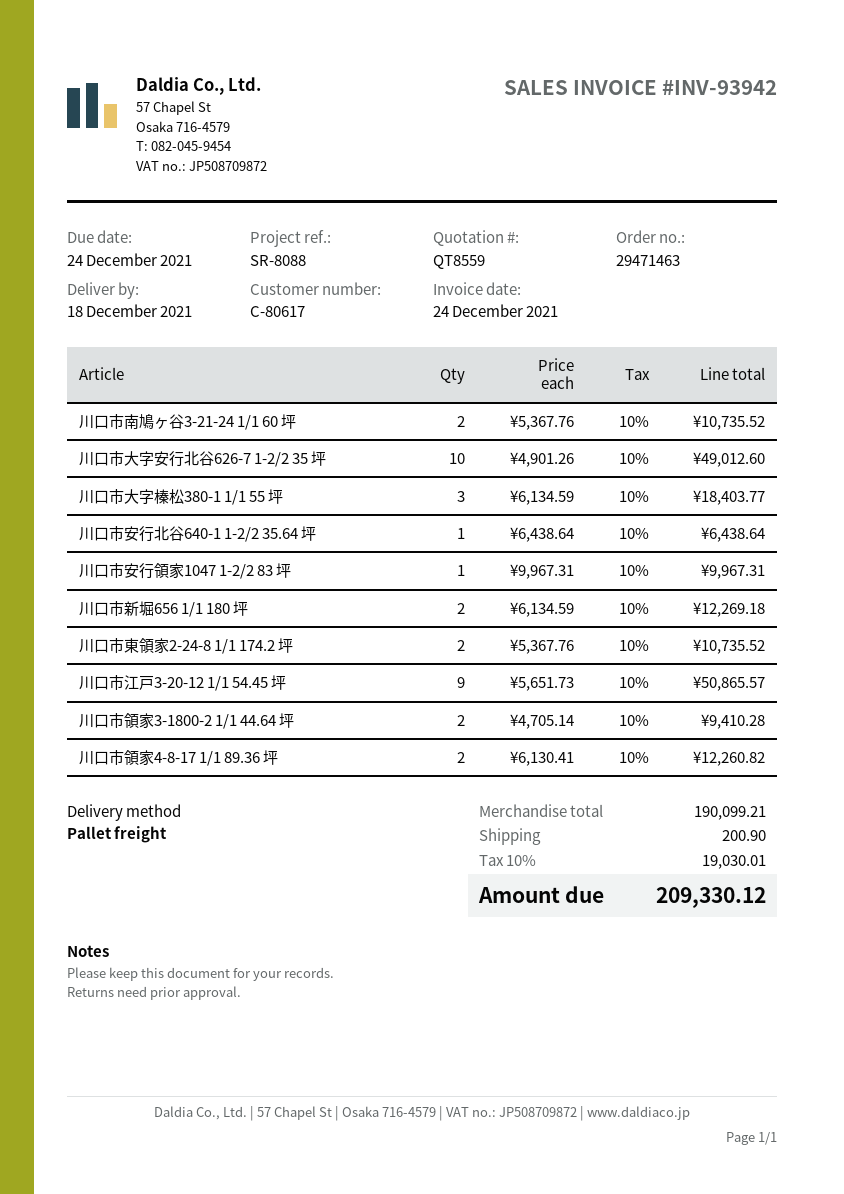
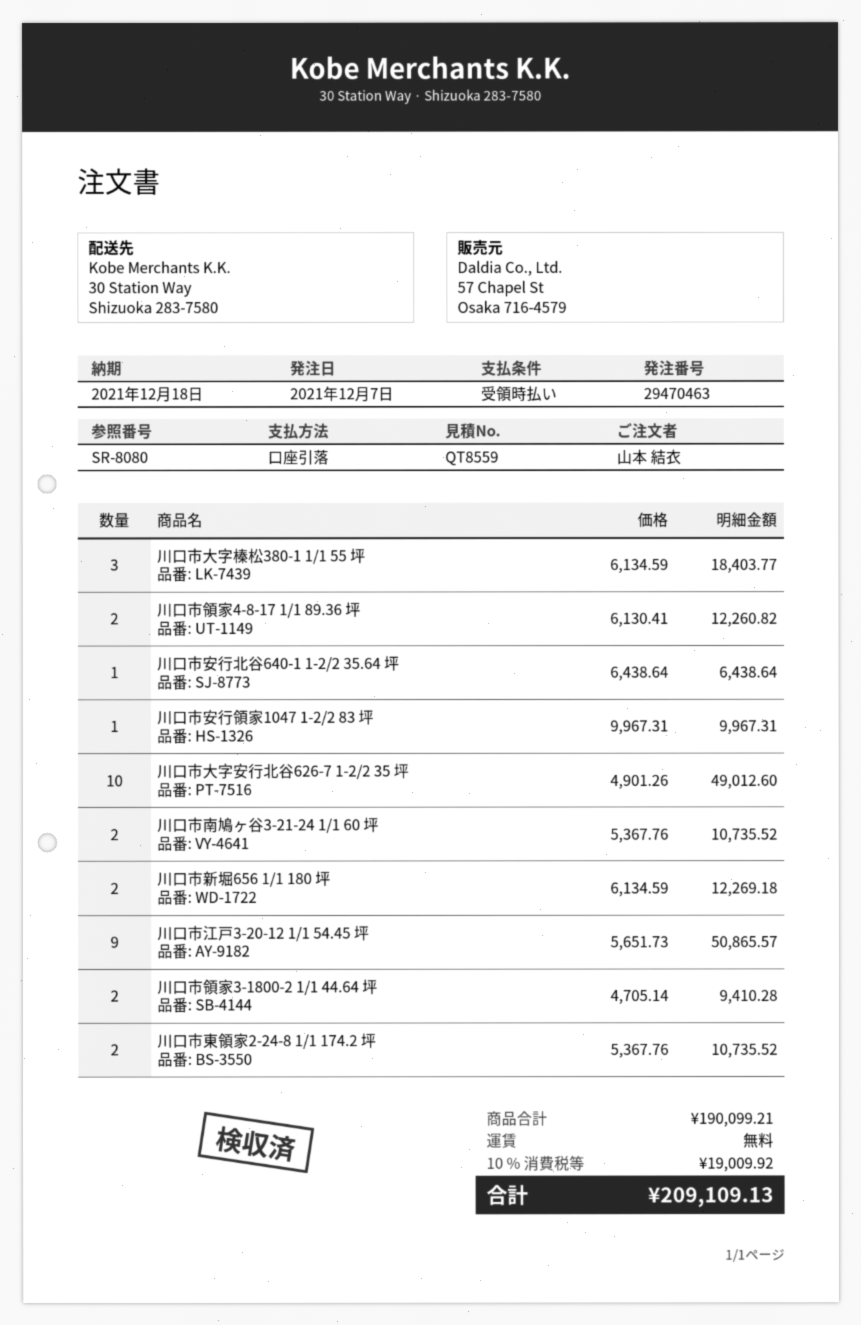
order number: 29471463 -> 29470463
reference: SR-8088 -> SR-8080
shipping: 200.90 -> 0.00
tax: 10% = 19030.01 -> 10% = 19009.92
total: 209330.12 -> 209109.13

